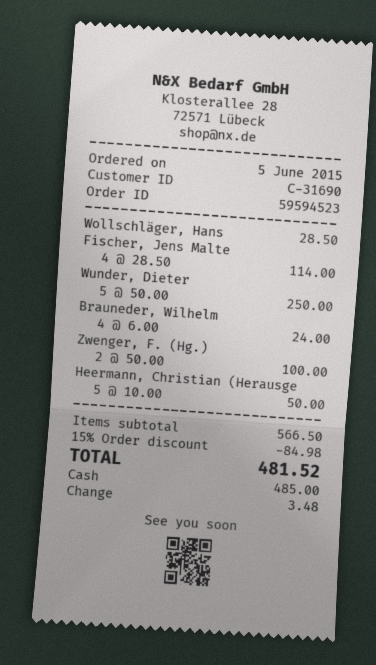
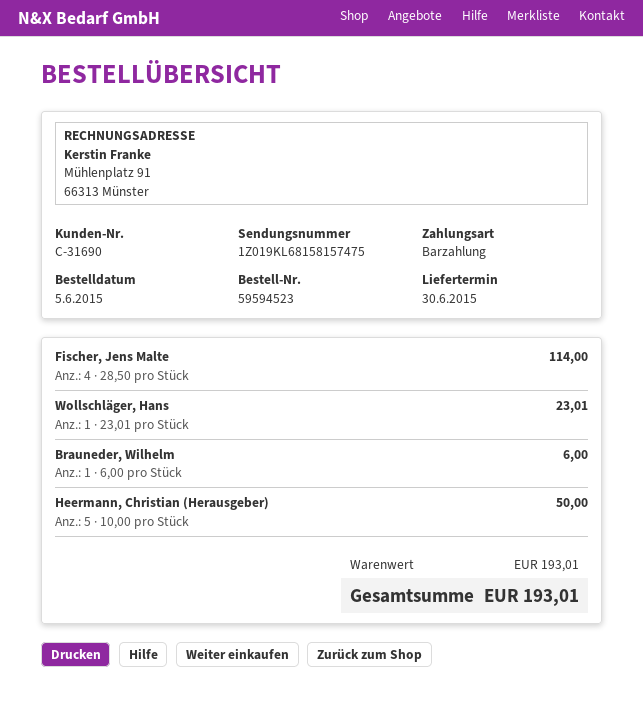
Wollschläger, Hans: 1 x 28.50 = 28.50 -> 1 x 23.01 = 23.01
Wunder, Dieter: 5 x 50.00 = 250.00 -> none
Brauneder, Wilhelm: 4 x 6.00 = 24.00 -> 1 x 6.00 = 6.00
Zwenger, F. (Hg.): 2 x 50.00 = 100.00 -> none
subtotal: 566.50 -> 193.01
discount: 15% = 84.98 -> none
total: 481.52 -> 193.01

